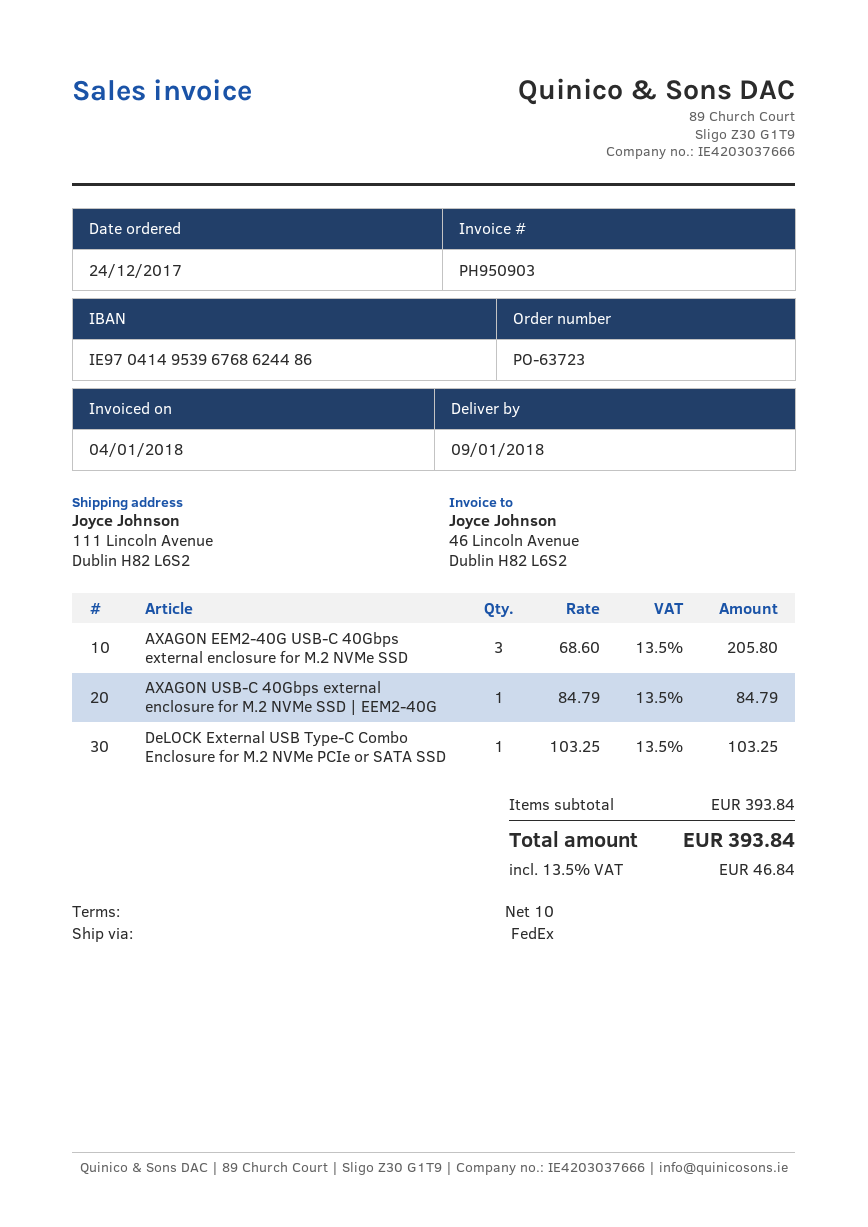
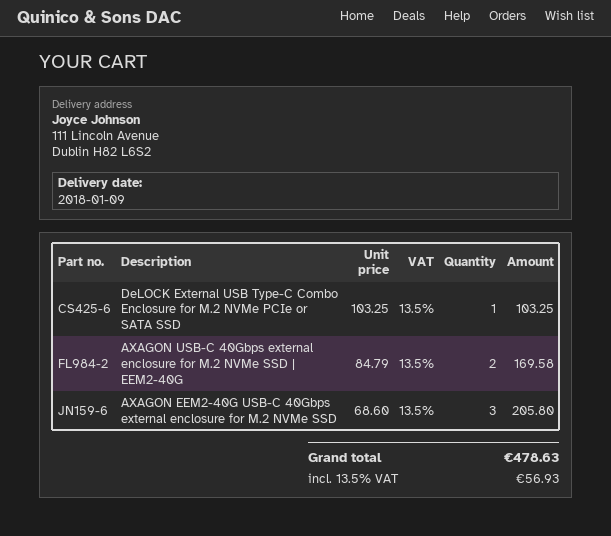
AXAGON USB-C 40Gbps external enclosure for M.2 NVMe SSD | EEM2-40G: 1 x 84.79 = 84.79 -> 2 x 84.79 = 169.58
tax: 13.5% = 46.84 -> 13.5% = 56.93
total: 393.84 -> 478.63

